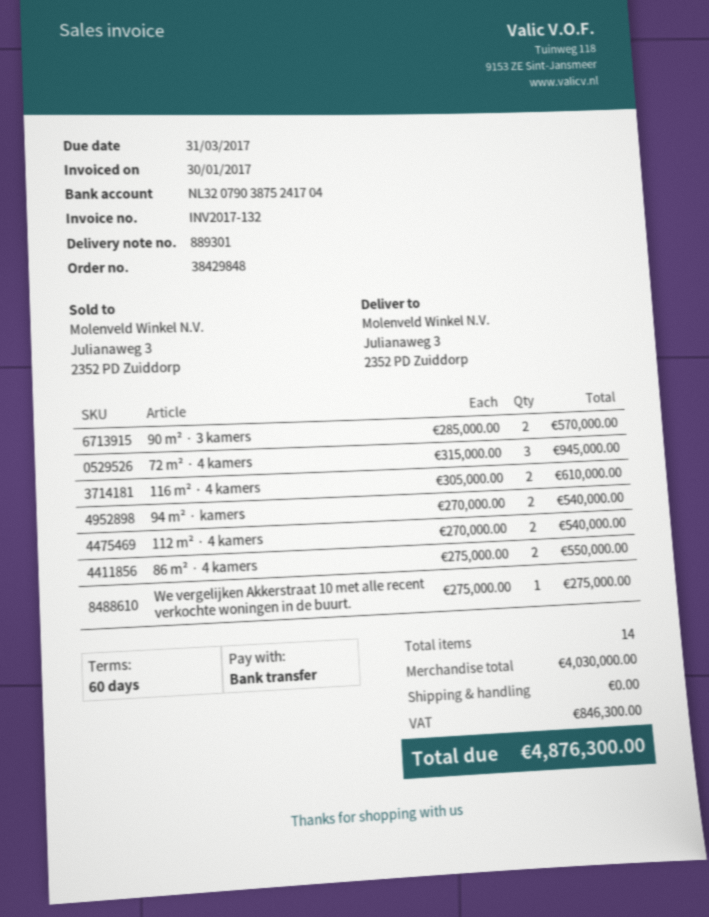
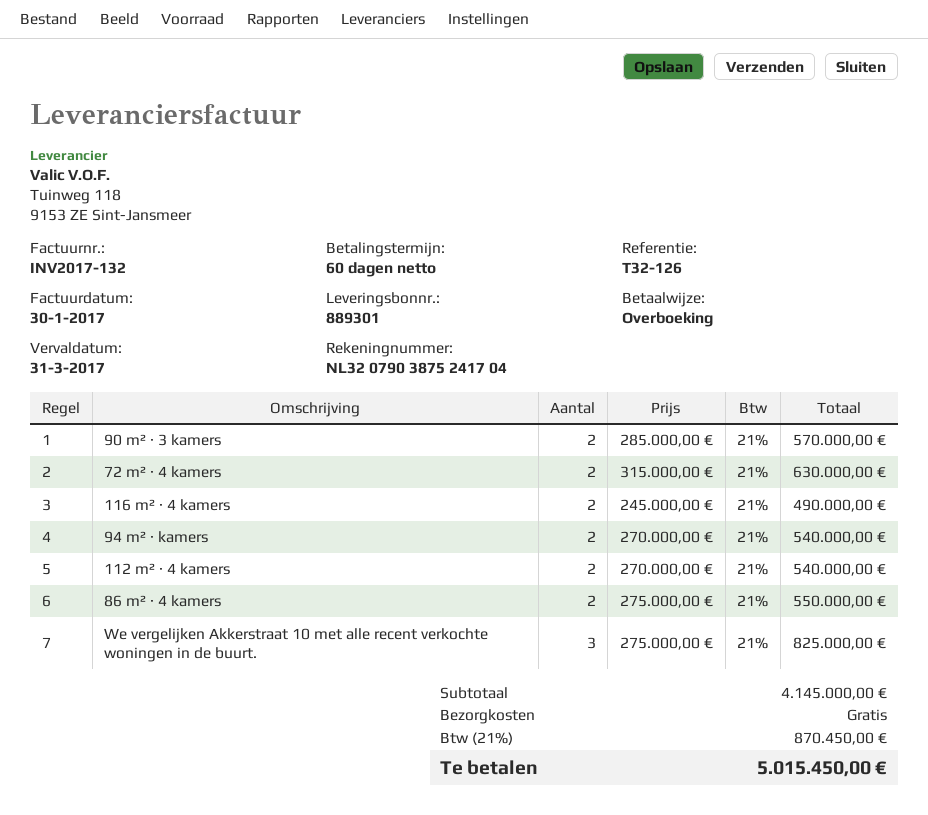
72 m² · 4 kamers: 3 x 315000.00 = 945000.00 -> 2 x 315000.00 = 630000.00
116 m² · 4 kamers: 2 x 305000.00 = 610000.00 -> 2 x 245000.00 = 490000.00
We vergelijken Akkerstraat 10 met alle recent verkochte woningen in de buurt.: 1 x 275000.00 = 275000.00 -> 3 x 275000.00 = 825000.00
subtotal: 4030000.00 -> 4145000.00
tax: 846300.00 -> 870450.00
total: 4876300.00 -> 5015450.00

